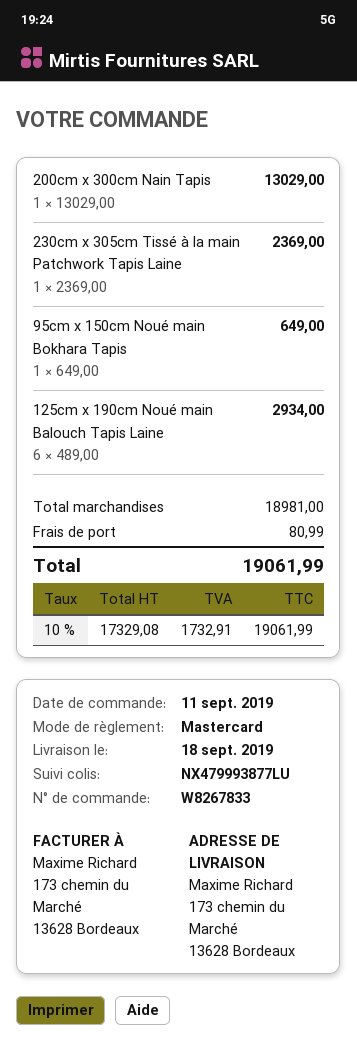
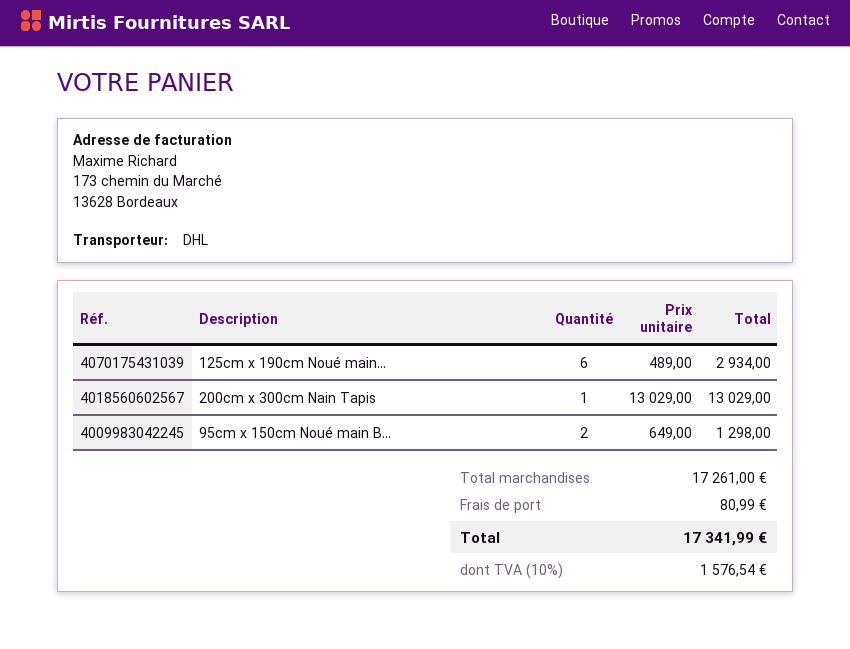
230cm x 305cm Tissé à la main Patchwork Tapis Laine: 1 x 2369.00 = 2369.00 -> none
95cm x 150cm Noué main Bokhara Tapis: 1 x 649.00 = 649.00 -> 2 x 649.00 = 1298.00
subtotal: 18981.00 -> 17261.00
tax: 10% = 1732.91 -> 10% = 1576.54
total: 19061.99 -> 17341.99

